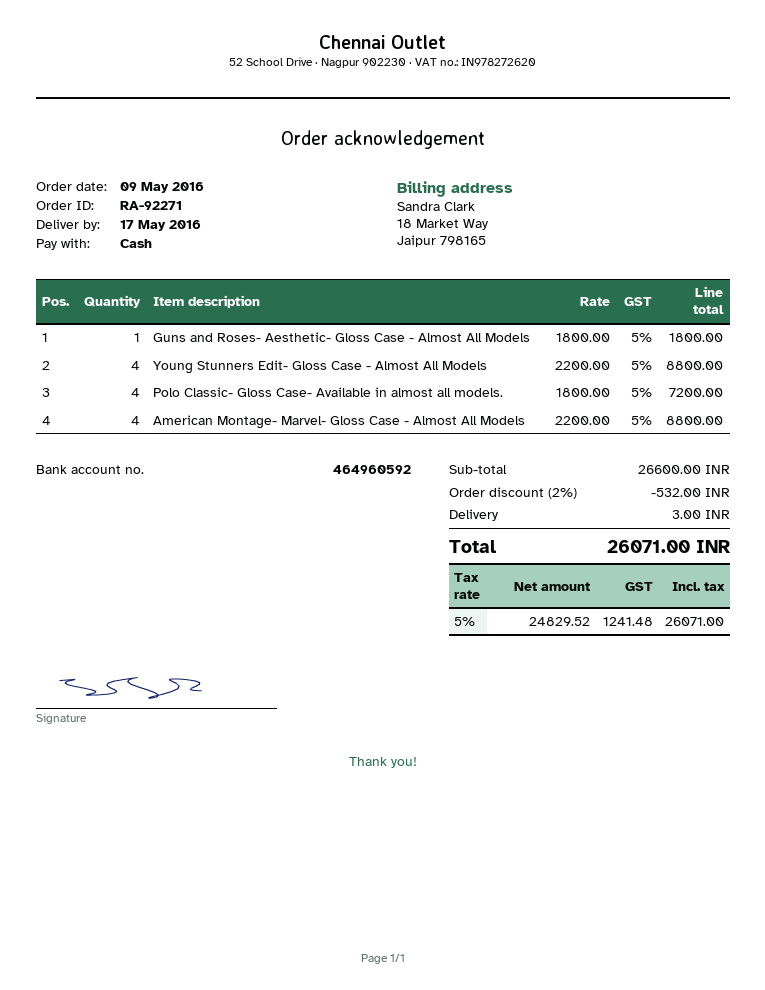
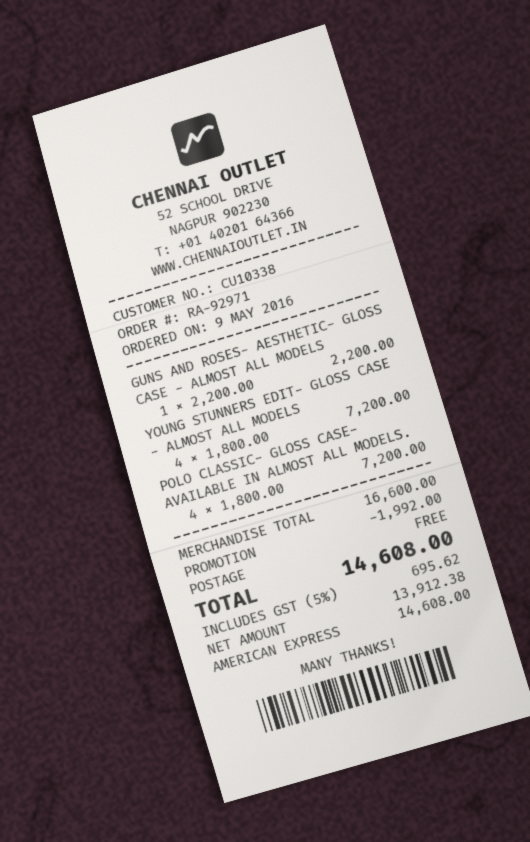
order number: RA-92271 -> RA-92971
payment method: cash -> American Express
Guns and Roses- Aesthetic- Gloss Case - Almost All Models: 1 x 1800.00 = 1800.00 -> 1 x 2200.00 = 2200.00
Young Stunners Edit- Gloss Case - Almost All Models: 4 x 2200.00 = 8800.00 -> 4 x 1800.00 = 7200.00
American Montage- Marvel- Gloss Case - Almost All Models: 4 x 2200.00 = 8800.00 -> none
subtotal: 26600.00 -> 16600.00
discount: 532.00 -> 1992.00
shipping: 3.00 -> 0.00
net: 24829.52 -> 13912.38
tax: 5% = 1241.48 -> 5% = 695.62
total: 26071.00 -> 14608.00

